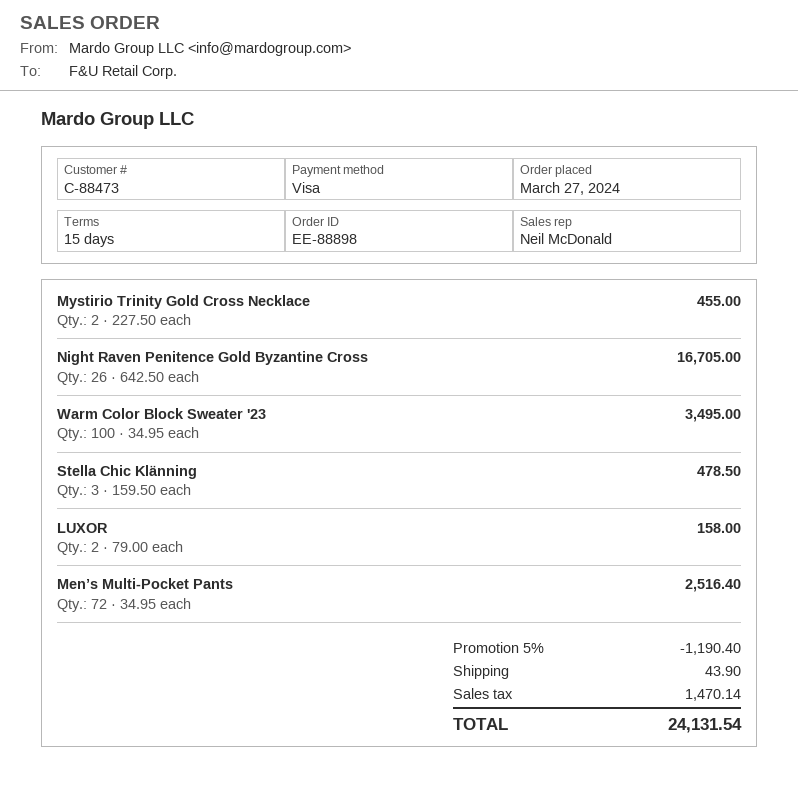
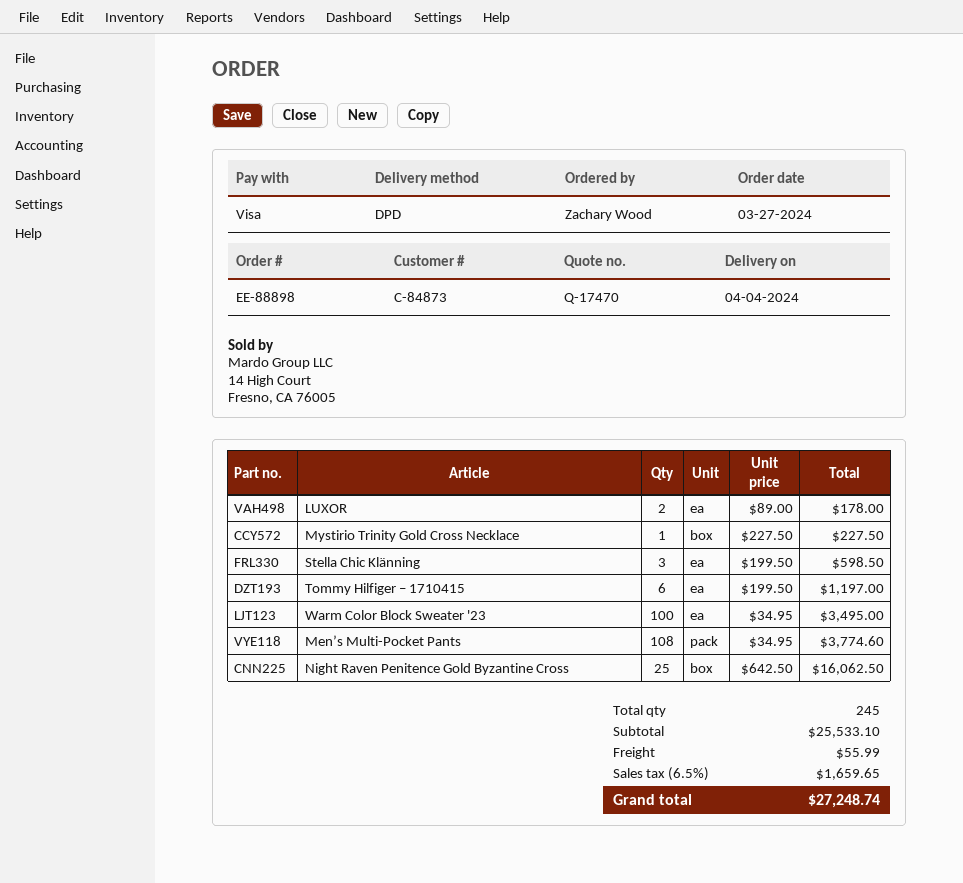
customer number: C-88473 -> C-84873
Mystirio Trinity Gold Cross Necklace: 2 x 227.50 = 455.00 -> 1 x 227.50 = 227.50
Night Raven Penitence Gold Byzantine Cross: 26 x 642.50 = 16705.00 -> 25 x 642.50 = 16062.50
Stella Chic Klänning: 3 x 159.50 = 478.50 -> 3 x 199.50 = 598.50
LUXOR: 2 x 79.00 = 158.00 -> 2 x 89.00 = 178.00
Men’s Multi-Pocket Pants: 72 x 34.95 = 2516.40 -> 108 x 34.95 = 3774.60
Tommy Hilfiger – 1710415: none -> 6 x 199.50 = 1197.00
discount: 5% = 1190.40 -> none
shipping: 43.90 -> 55.99
tax: 1470.14 -> 1659.65
total: 24131.54 -> 27248.74

